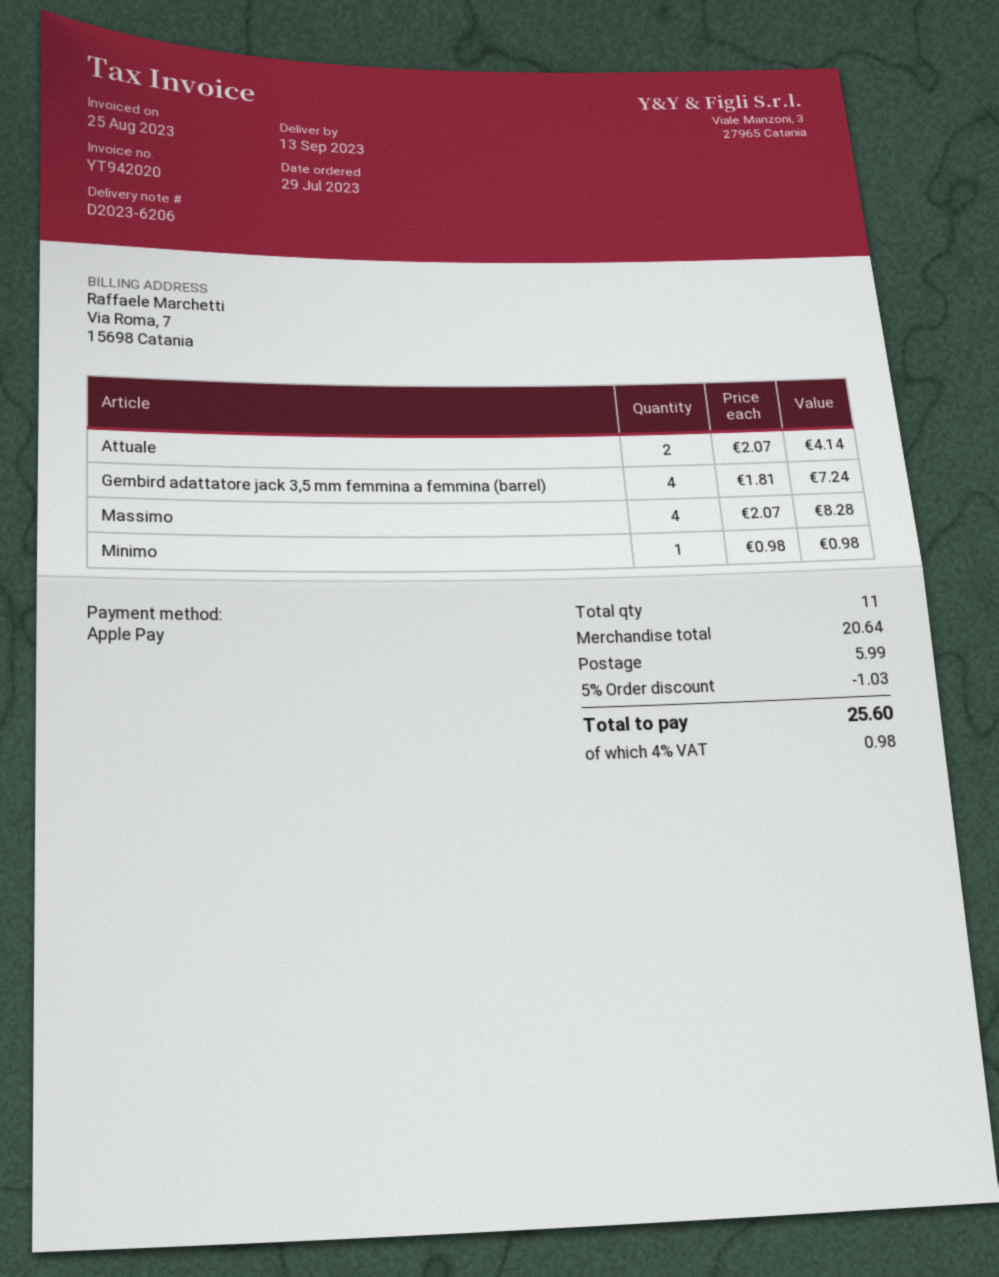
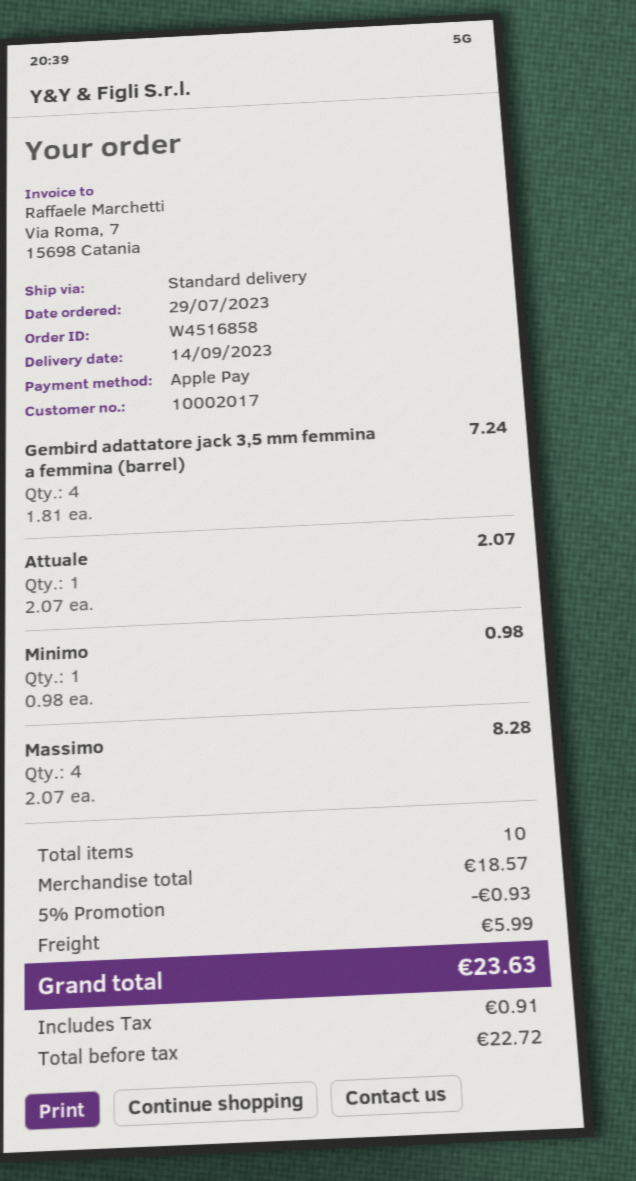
delivery date: 2023-09-13 -> 2023-09-14
Attuale: 2 x 2.07 = 4.14 -> 1 x 2.07 = 2.07
total quantity: 11 -> 10
subtotal: 20.64 -> 18.57
discount: 5% = 1.03 -> 5% = 0.93
tax: 0.98 -> 0.91
total: 25.60 -> 23.63

